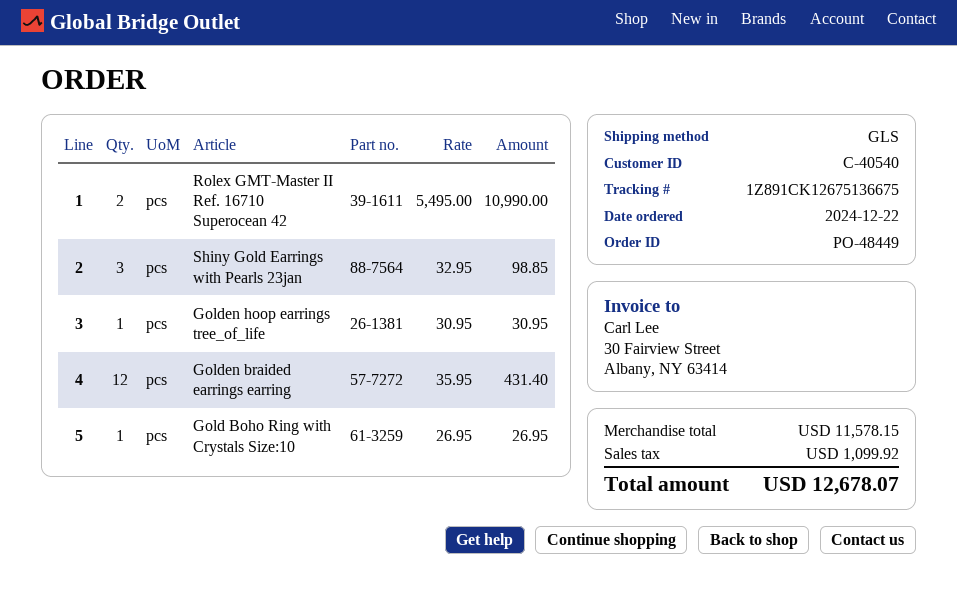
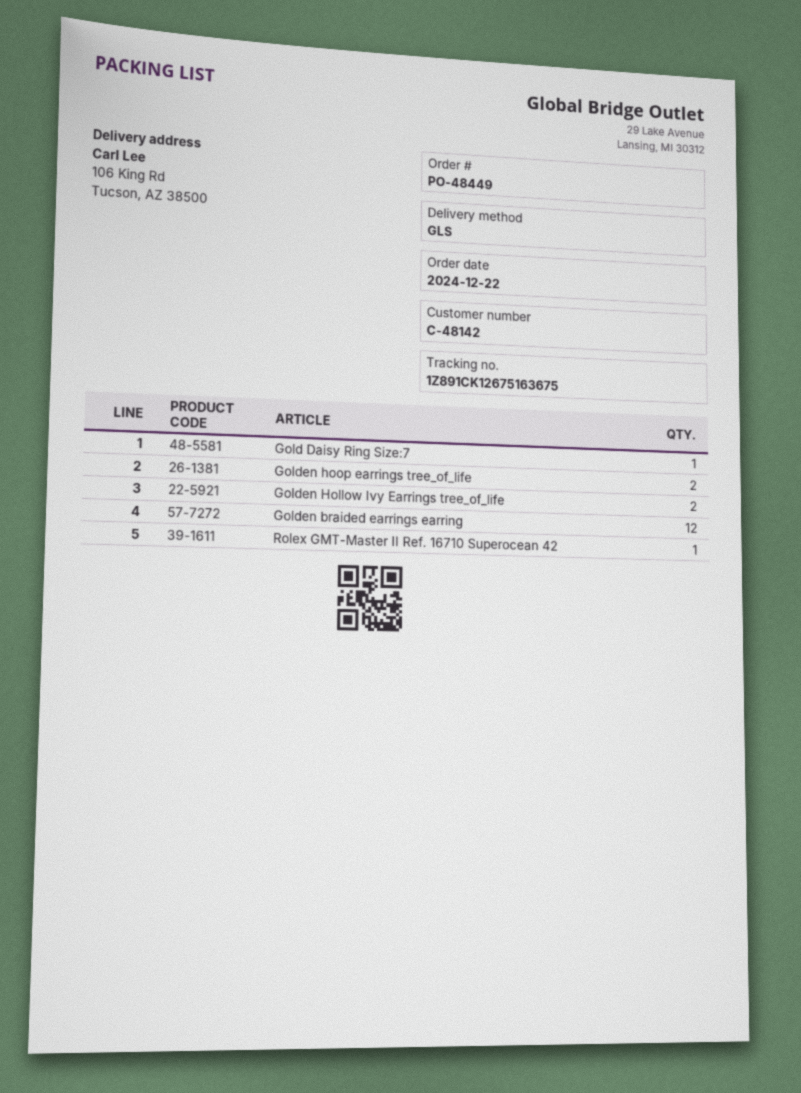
customer number: C-40540 -> C-48142
tracking number: 1Z891CK12675136675 -> 1Z891CK12675163675
Rolex GMT-Master II Ref. 16710 Superocean 42: 2 -> 1
Shiny Gold Earrings with Pearls 23jan: 3 -> none
Golden hoop earrings tree_of_life: 1 -> 2
Gold Boho Ring with Crystals Size:10: 1 -> none
Gold Daisy Ring Size:7: none -> 1
Golden Hollow Ivy Earrings tree_of_life: none -> 2

